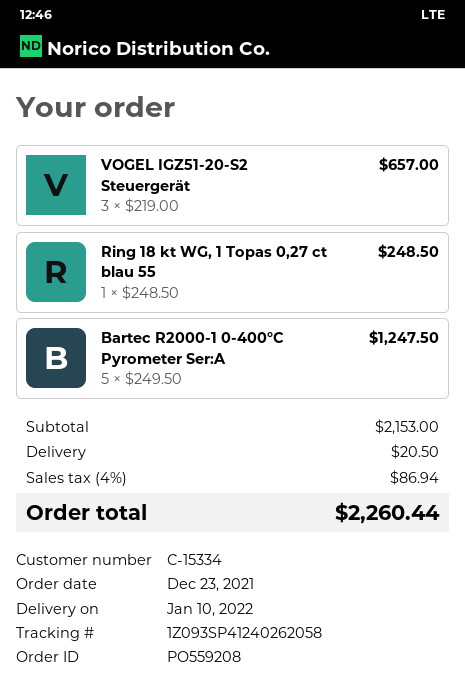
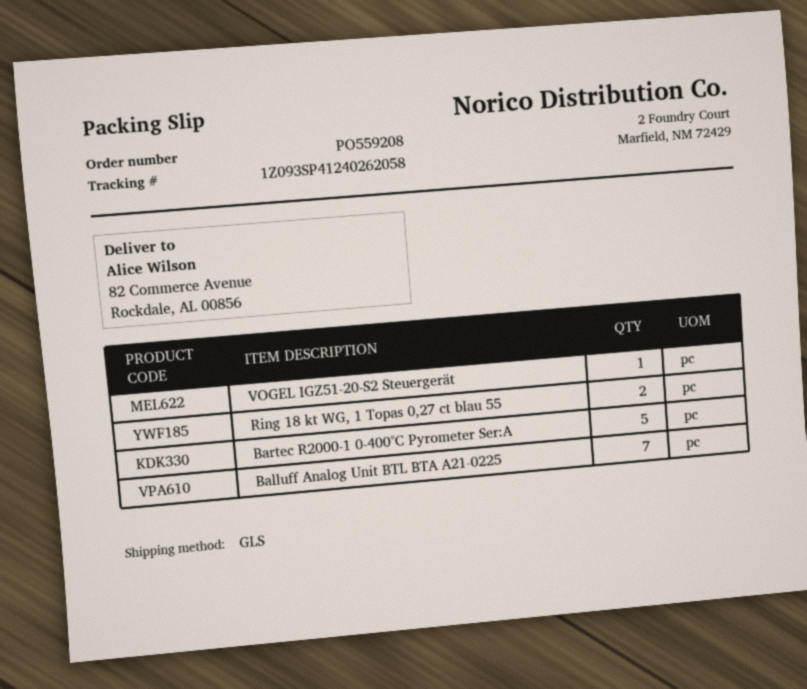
VOGEL IGZ51-20-S2 Steuergerät: 3 -> 1
Ring 18 kt WG, 1 Topas 0,27 ct blau 55: 1 -> 2
Balluff Analog Unit BTL BTA A21-0225: none -> 7

